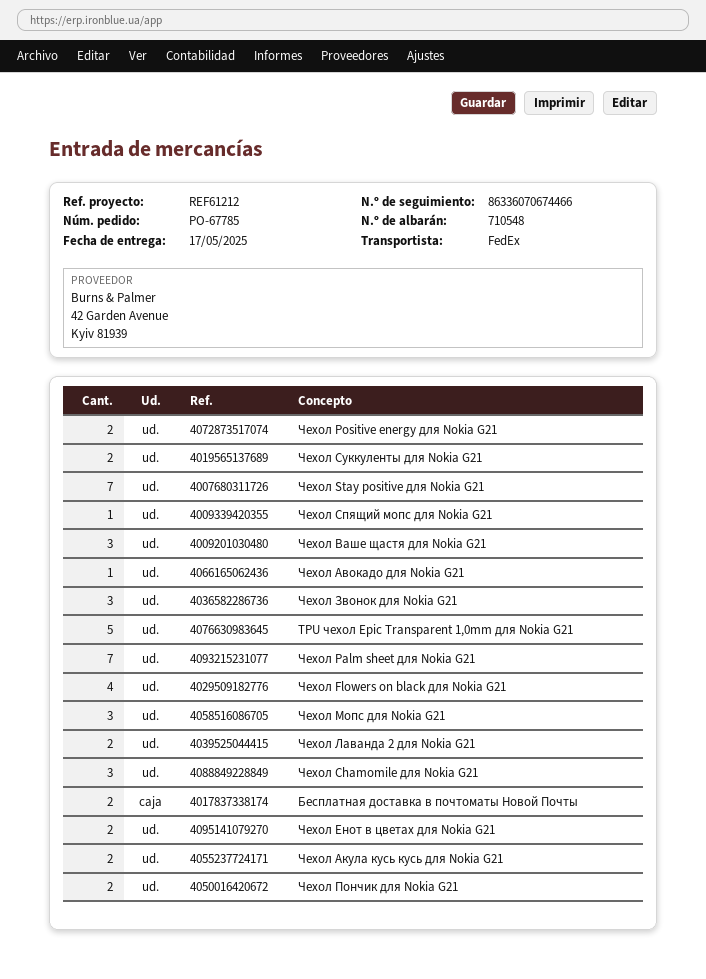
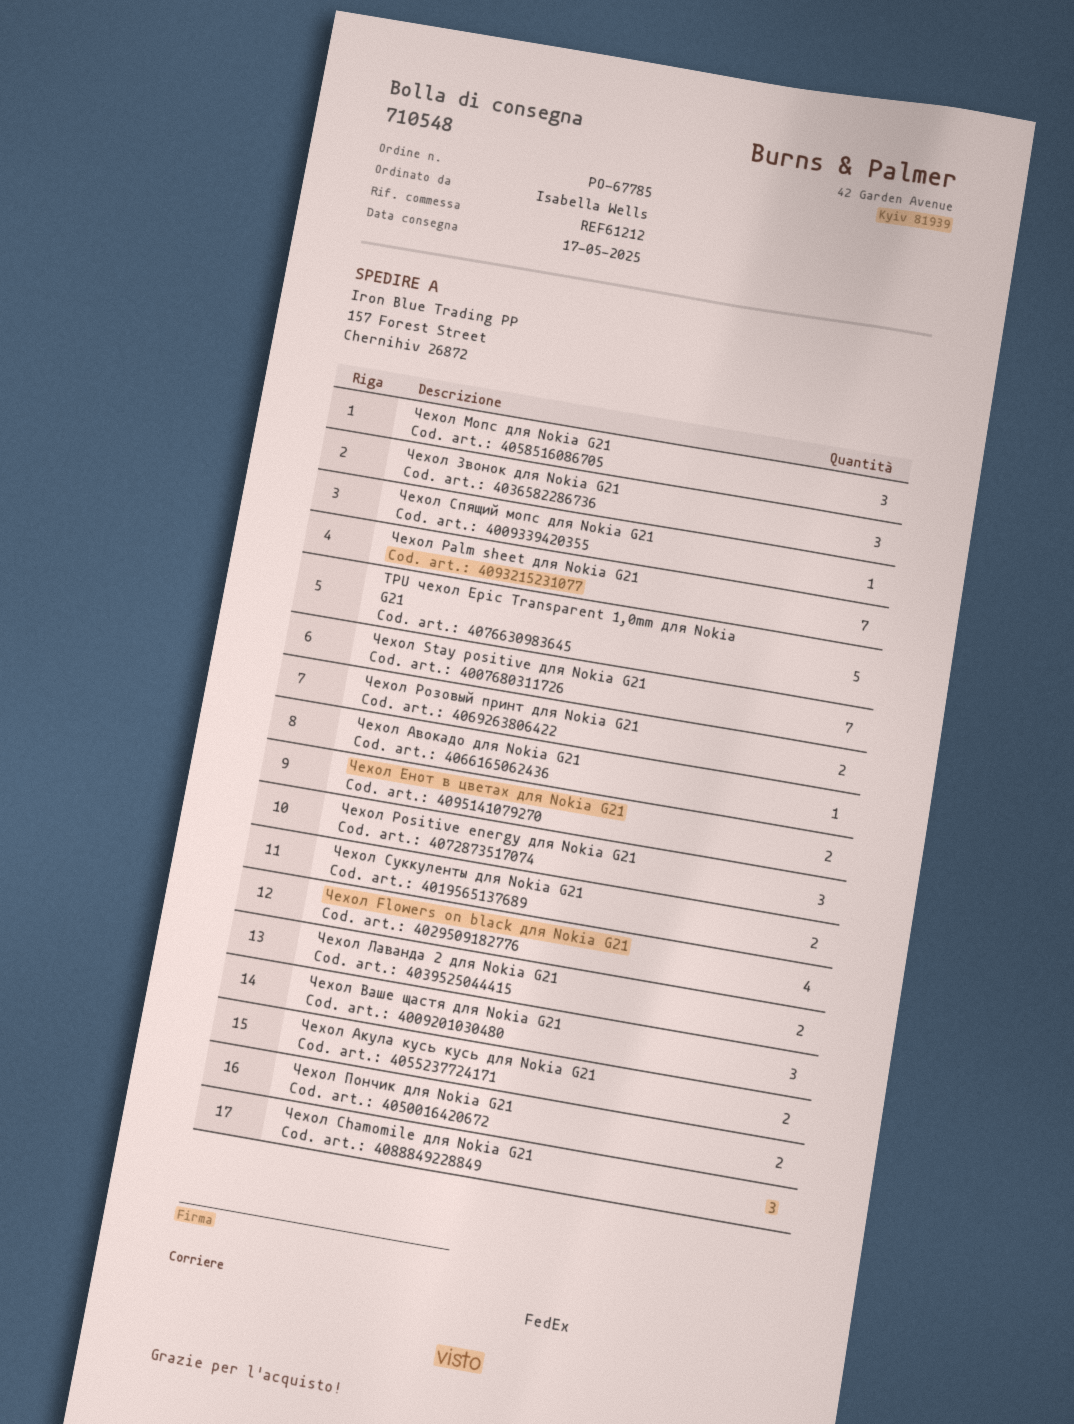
Чехол Positive energy для Nokia G21: 2 -> 3
Бесплатная доставка в почтоматы Новой Почты: 2 -> none
Чехол Розовый принт для Nokia G21: none -> 2

